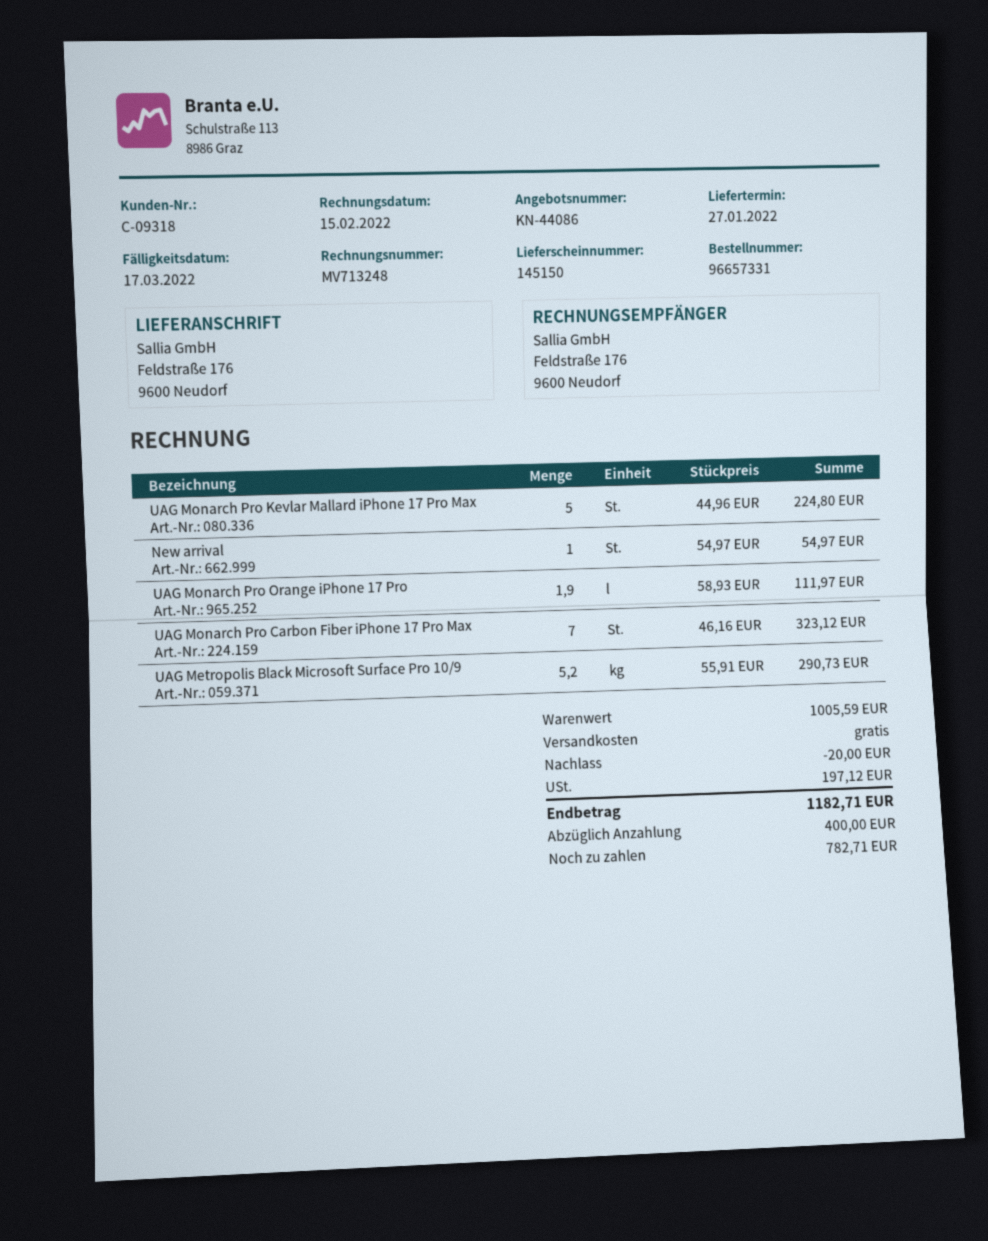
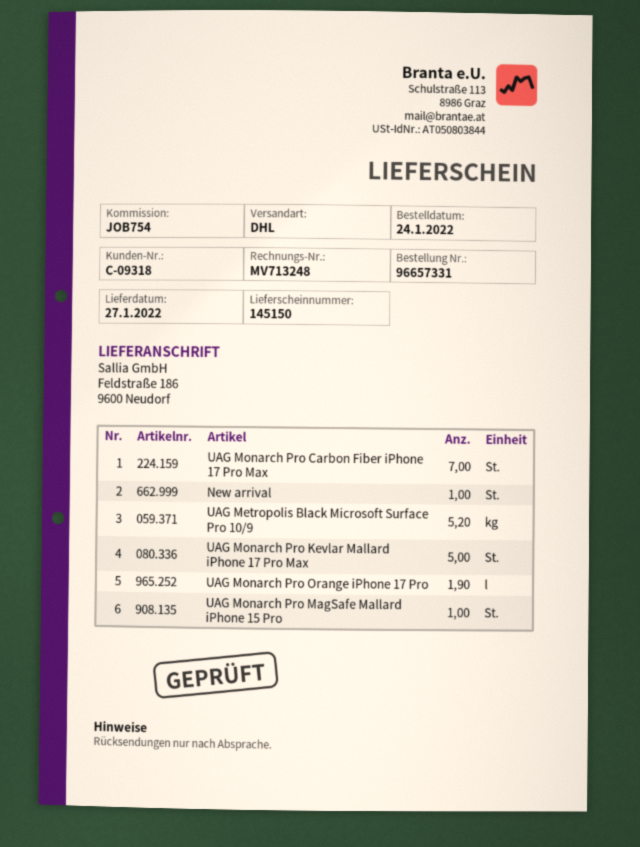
ship to: Feldstraße 176, 9600 Neudorf -> Feldstraße 186, 9600 Neudorf
UAG Monarch Pro MagSafe Mallard iPhone 15 Pro: none -> 1

